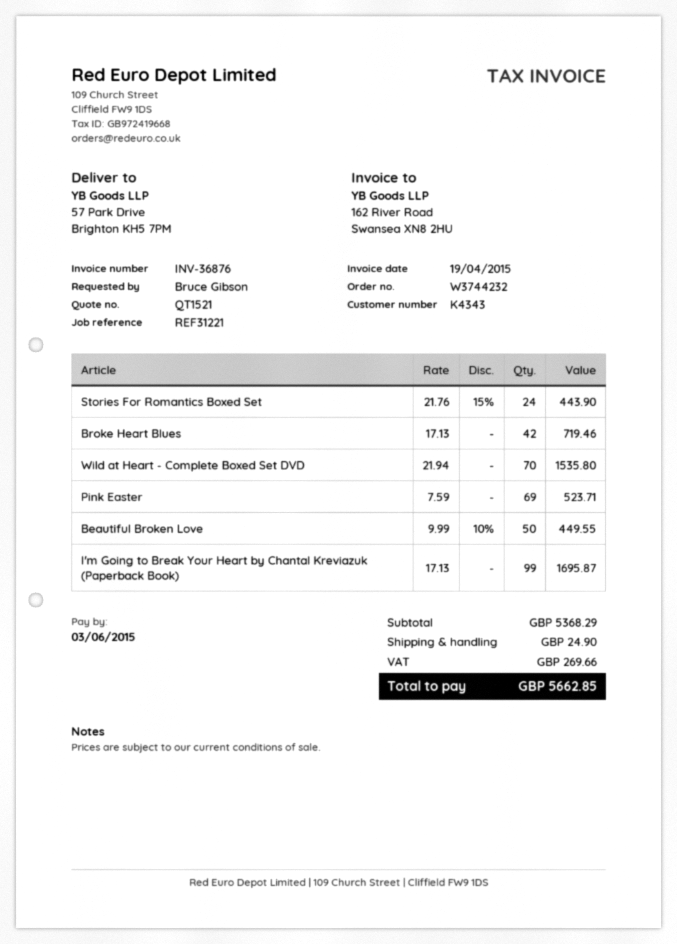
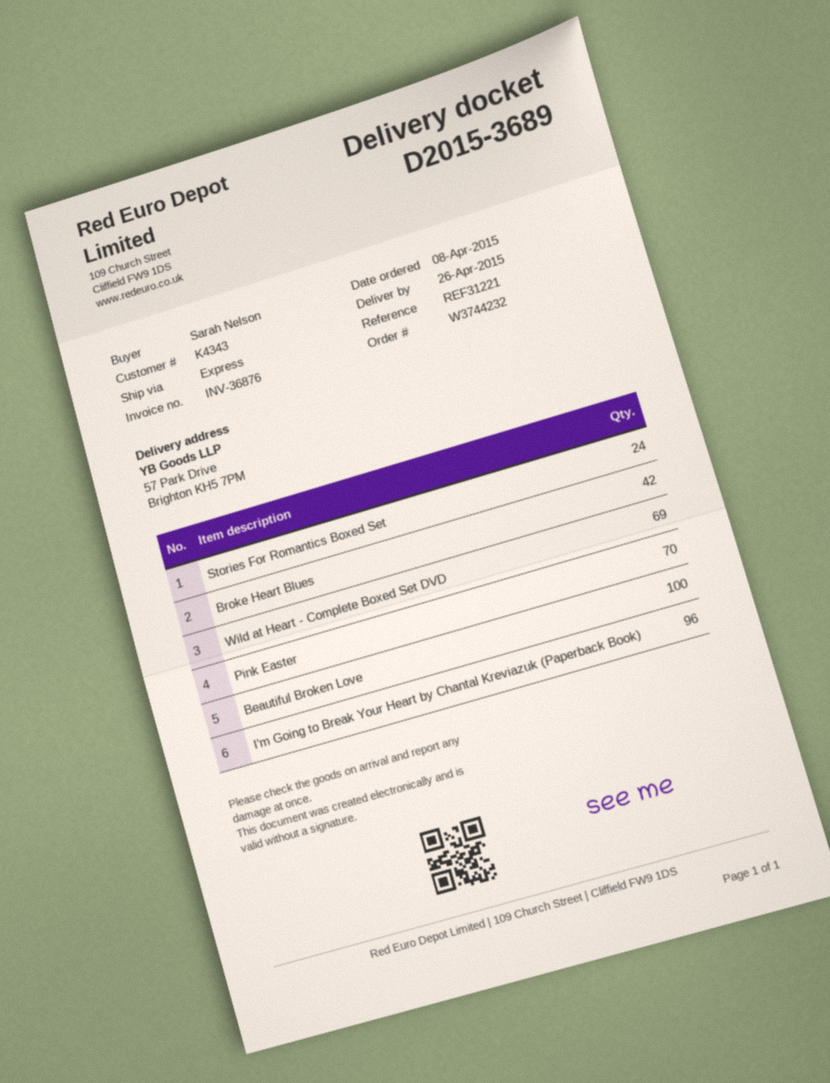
ordered by: Bruce Gibson -> Sarah Nelson
Wild at Heart - Complete Boxed Set DVD: 70 -> 69
Pink Easter: 69 -> 70
Beautiful Broken Love: 50 -> 100
I'm Going to Break Your Heart by Chantal Kreviazuk (Paperback Book): 99 -> 96

